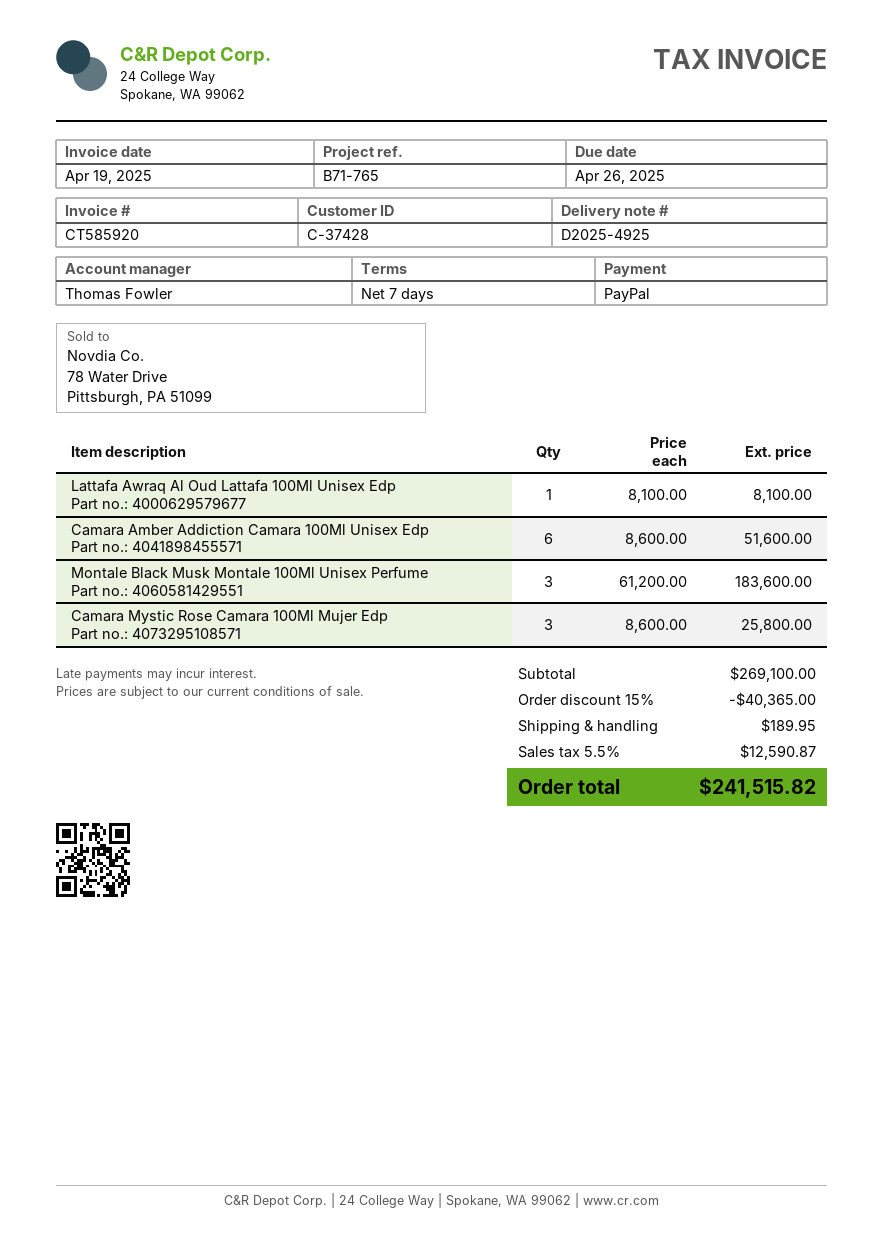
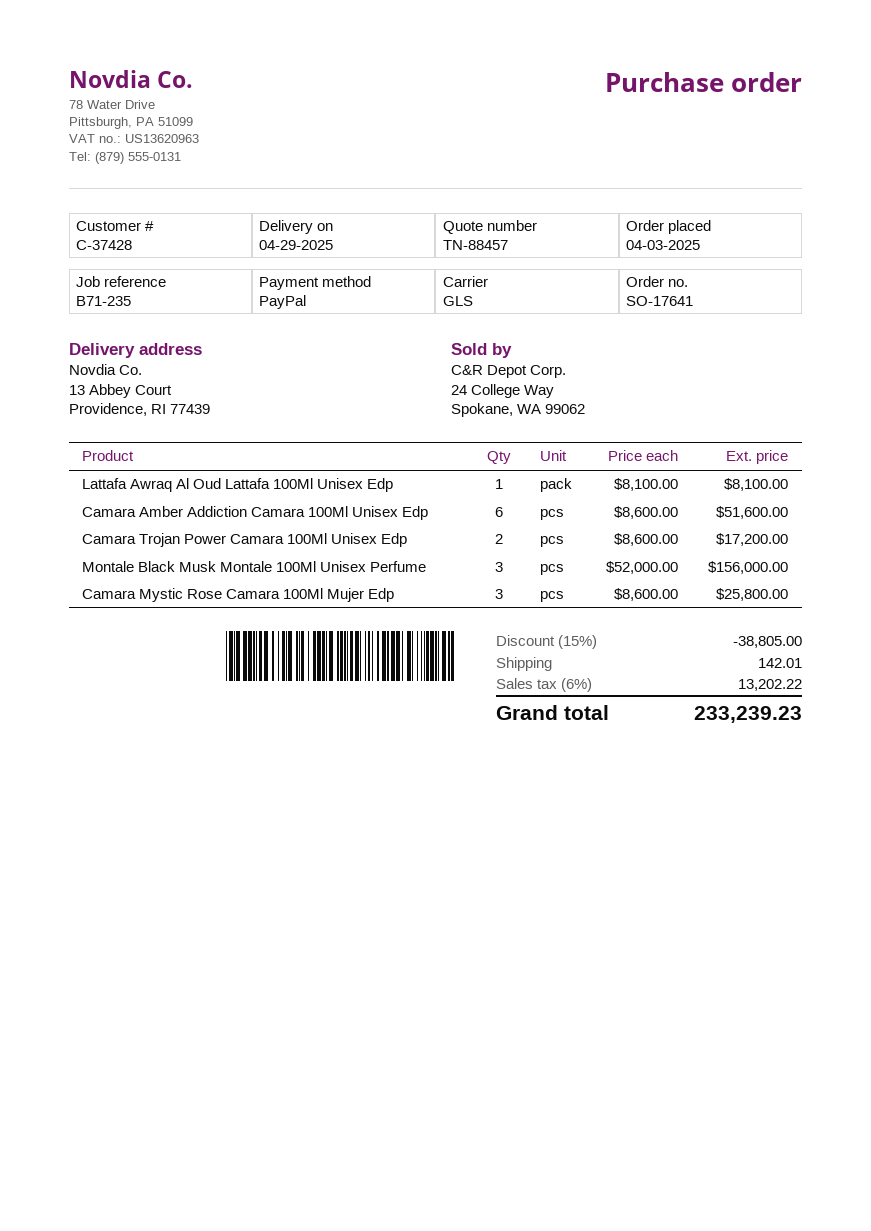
reference: B71-765 -> B71-235
Montale Black Musk Montale 100Ml Unisex Perfume: 3 x 61200.00 = 183600.00 -> 3 x 52000.00 = 156000.00
Camara Trojan Power Camara 100Ml Unisex Edp: none -> 2 x 8600.00 = 17200.00
discount: 15% = 40365.00 -> 15% = 38805.00
shipping: 189.95 -> 142.01
tax: 5.5% = 12590.87 -> 6% = 13202.22
total: 241515.82 -> 233239.23

